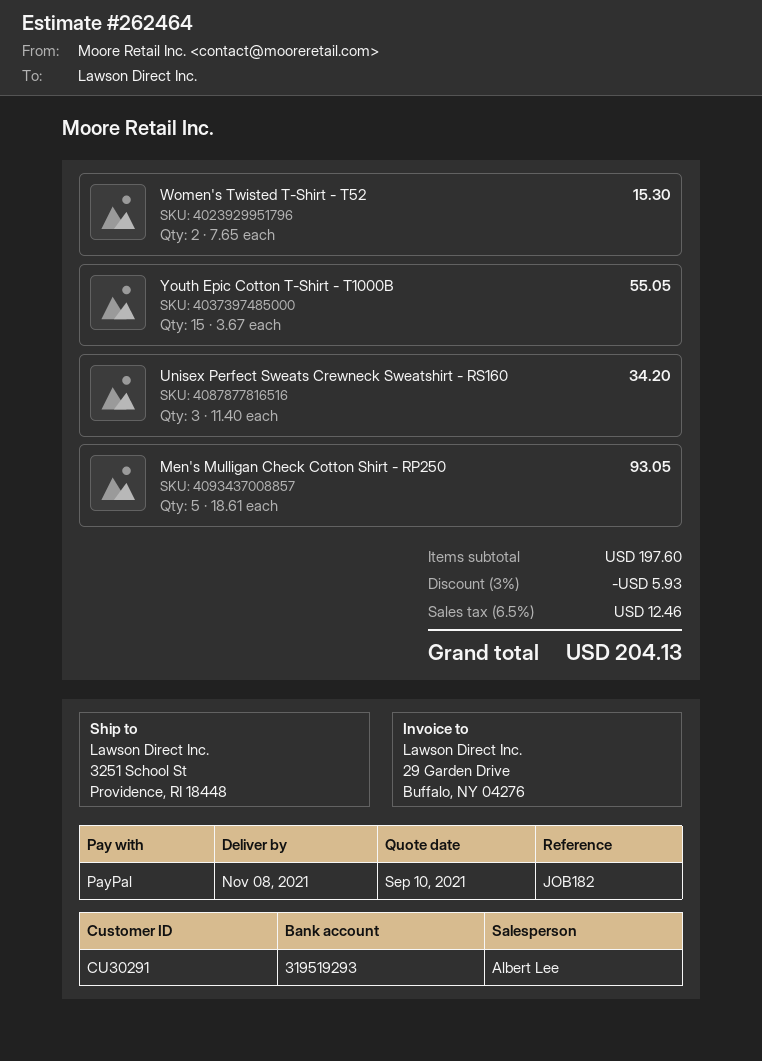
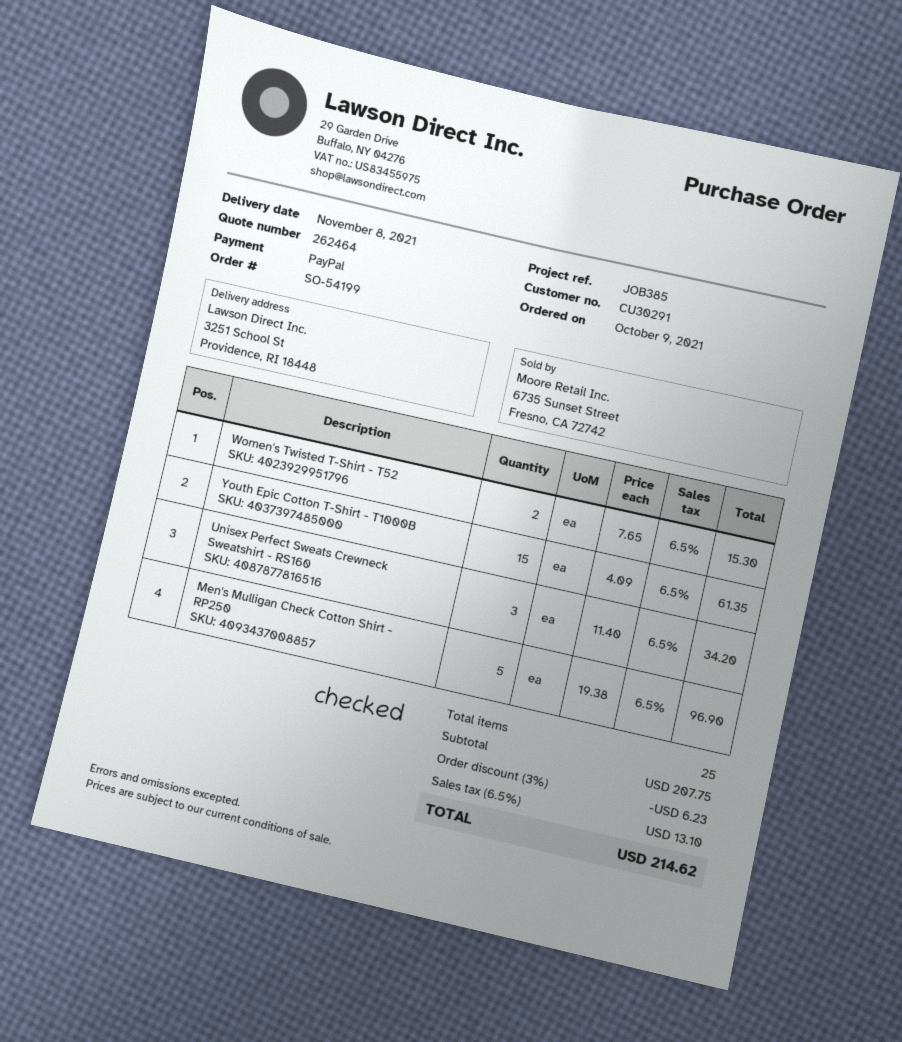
reference: JOB182 -> JOB385
Youth Epic Cotton T-Shirt - T1000B: 15 x 3.67 = 55.05 -> 15 x 4.09 = 61.35
Men's Mulligan Check Cotton Shirt - RP250: 5 x 18.61 = 93.05 -> 5 x 19.38 = 96.90
subtotal: 197.60 -> 207.75
discount: 3% = 5.93 -> 3% = 6.23
tax: 6.5% = 12.46 -> 6.5% = 13.10
total: 204.13 -> 214.62

